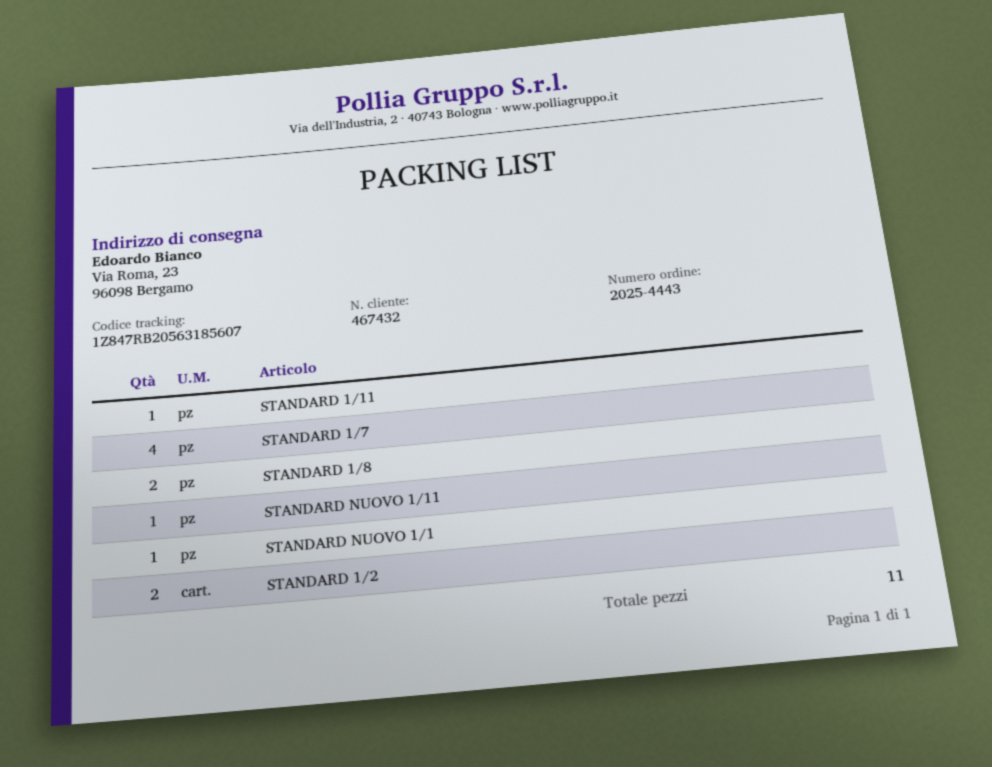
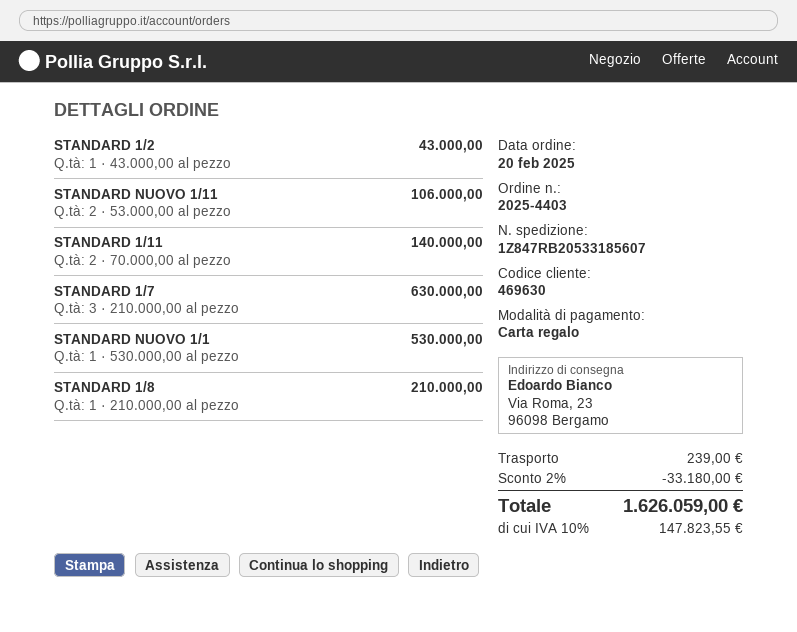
order number: 2025-4443 -> 2025-4403
customer number: 467432 -> 469630
tracking number: 1Z847RB20563185607 -> 1Z847RB20533185607
STANDARD 1/11: 1 -> 2
STANDARD 1/7: 4 -> 3
STANDARD 1/8: 2 -> 1
STANDARD NUOVO 1/11: 1 -> 2
STANDARD 1/2: 2 -> 1

